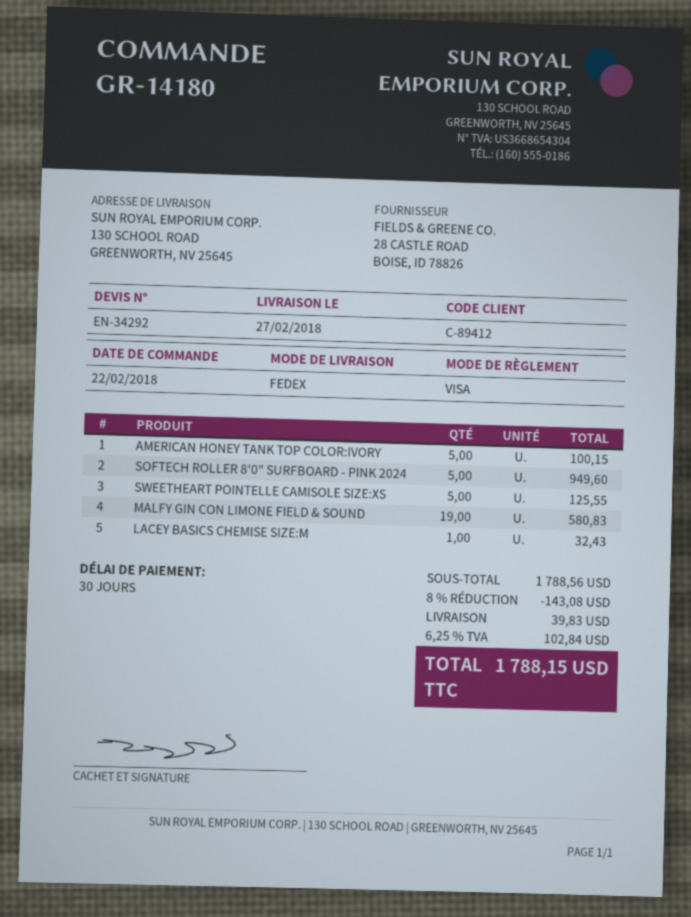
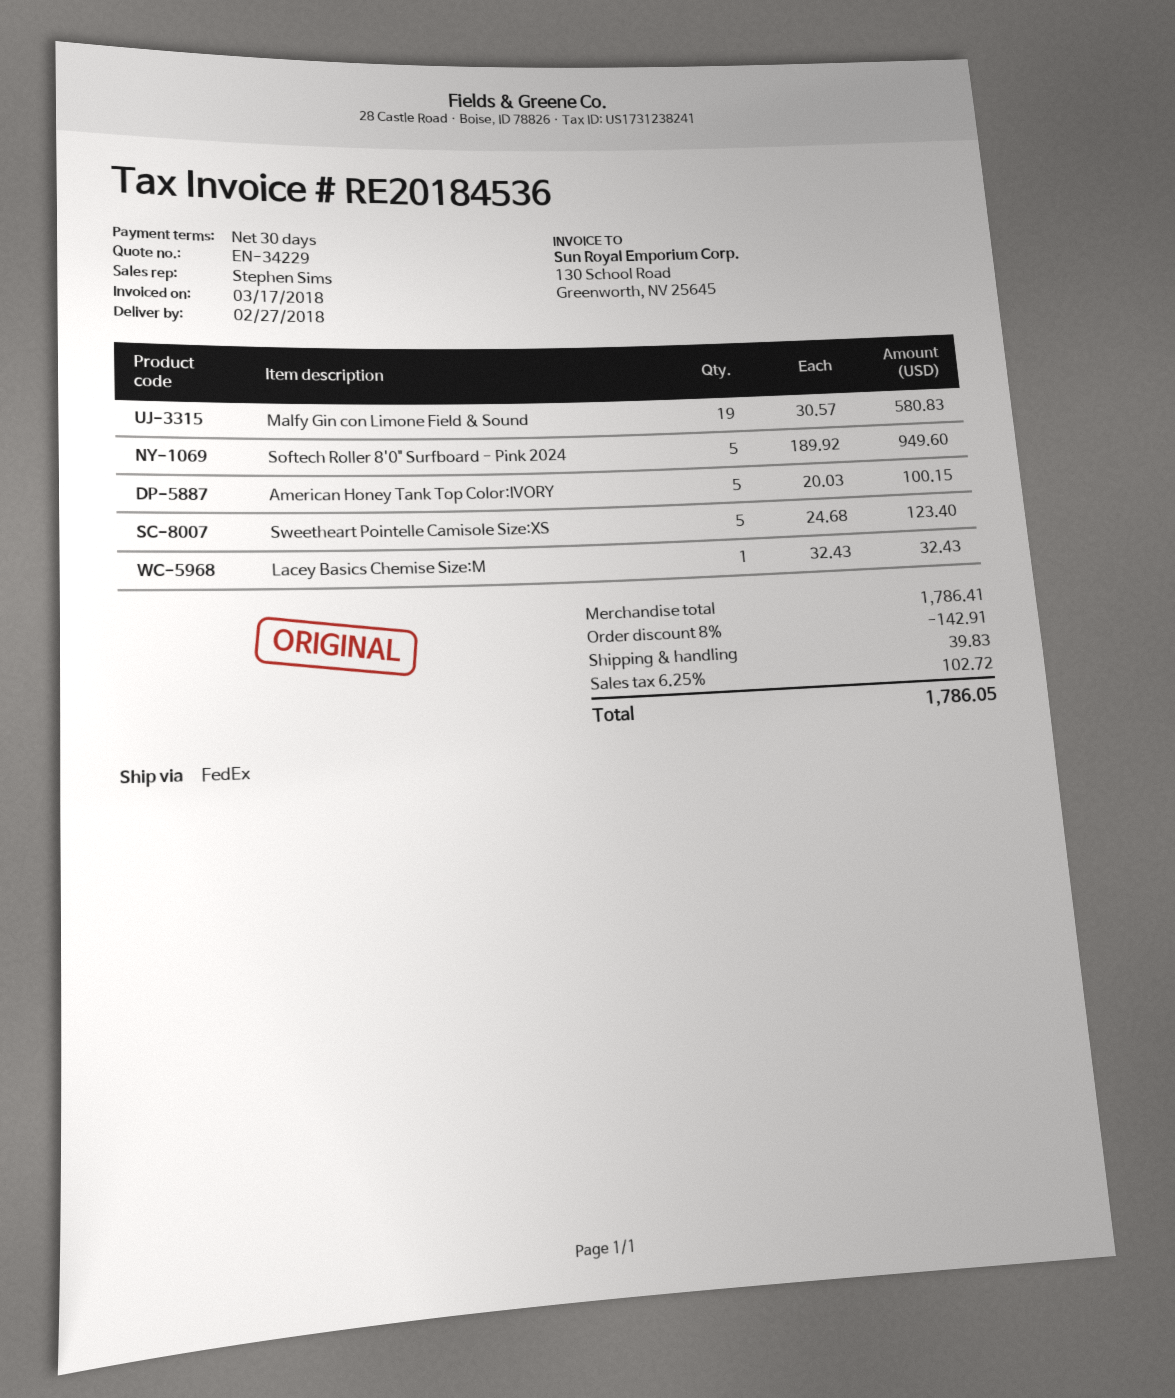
quote number: EN-34292 -> EN-34229
SWEETHEART POINTELLE CAMISOLE SIZE:XS: 5 for 125.55 -> 5 for 123.40
subtotal: 1788.56 -> 1786.41
discount: 8% = 143.08 -> 8% = 142.91
tax: 6.25% = 102.84 -> 6.25% = 102.72
total: 1788.15 -> 1786.05

